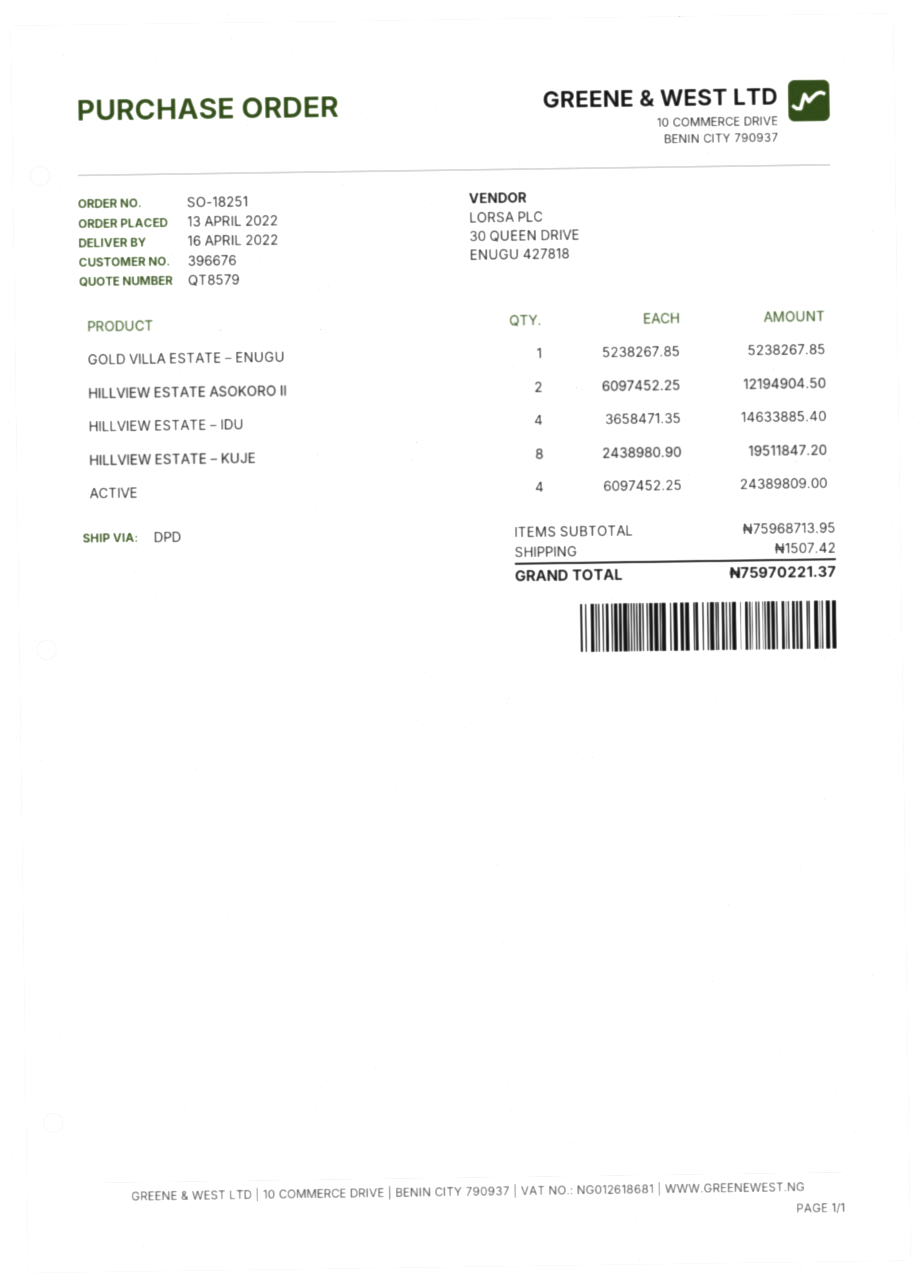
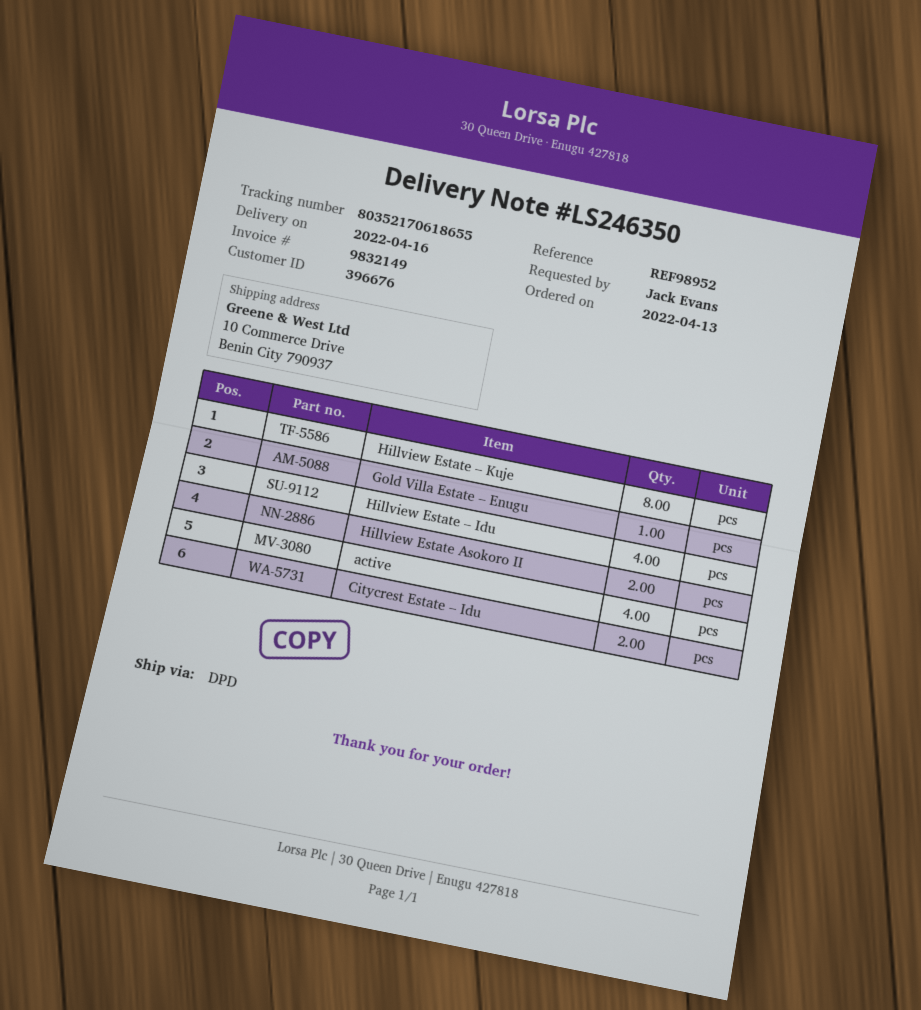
Citycrest Estate – Idu: none -> 2

